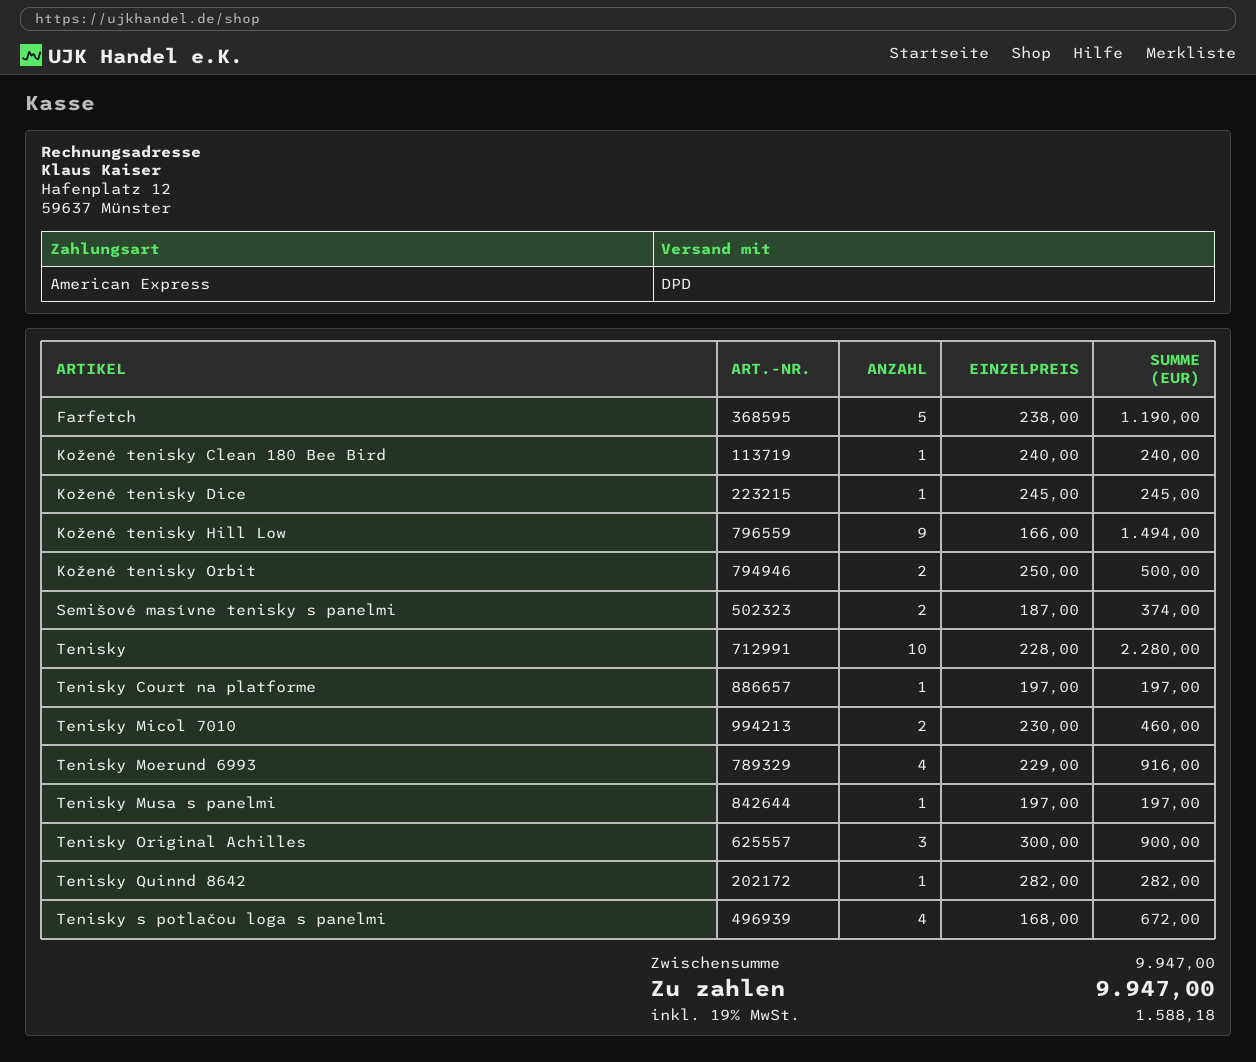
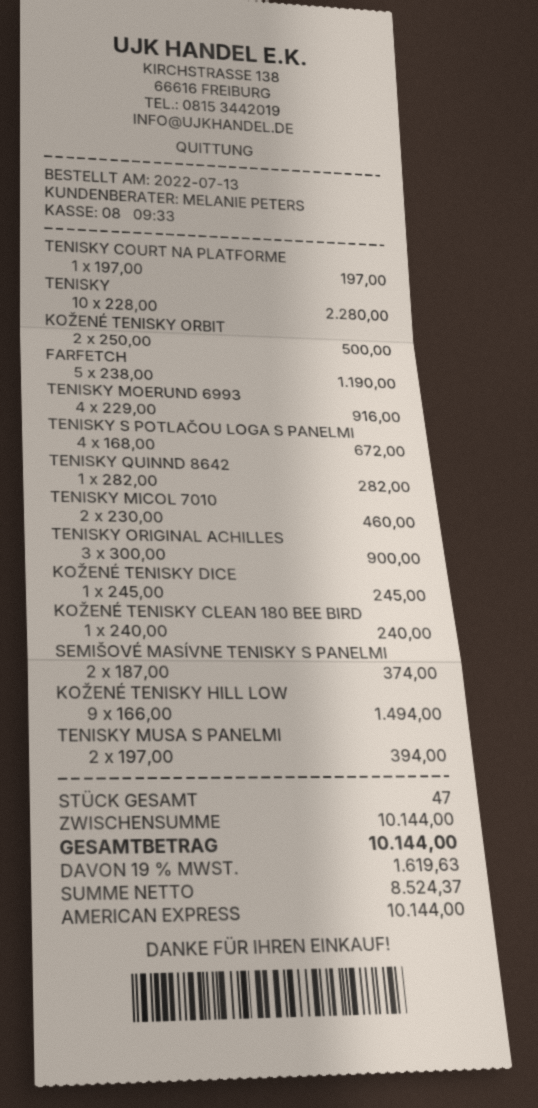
Tenisky Musa s panelmi: 1 x 197.00 = 197.00 -> 2 x 197.00 = 394.00
subtotal: 9947.00 -> 10144.00
tax: 19% = 1588.18 -> 19% = 1619.63
total: 9947.00 -> 10144.00

